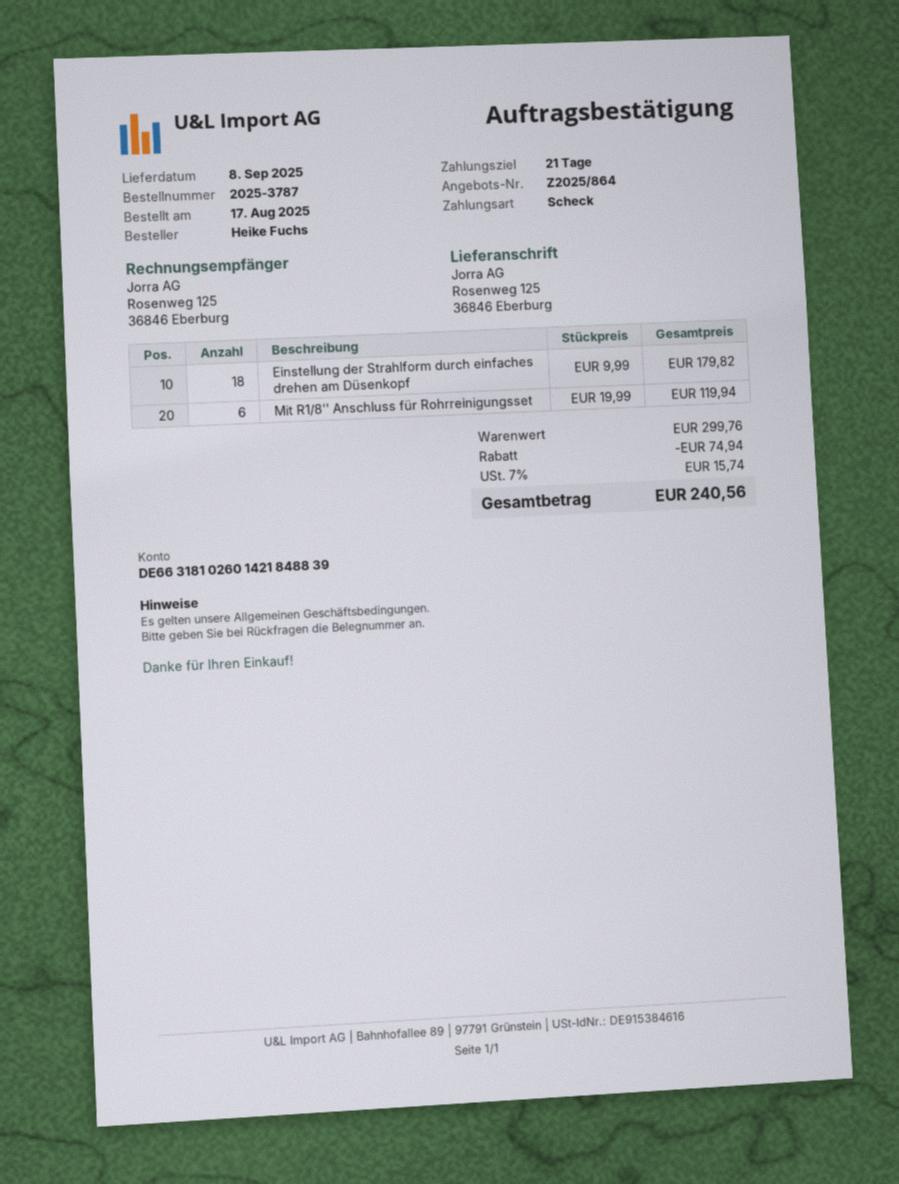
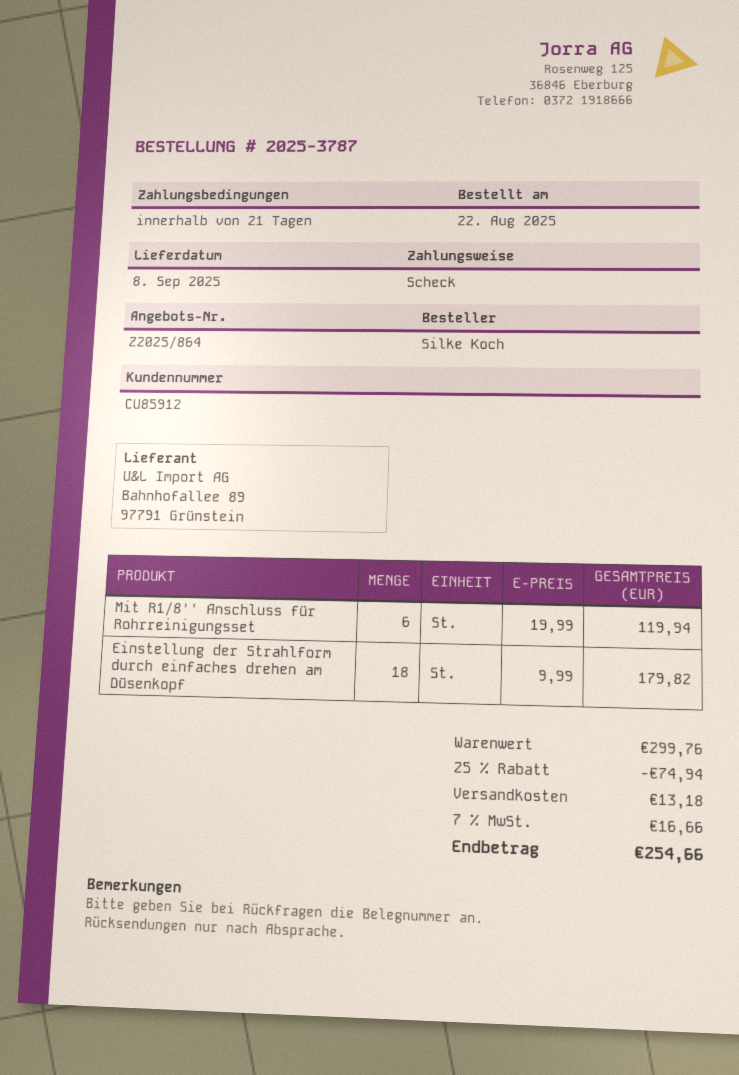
order date: 2025-08-17 -> 2025-08-22
ordered by: Heike Fuchs -> Silke Koch
shipping: none -> 13.18
tax: 7% = 15.74 -> 7% = 16.66
total: 240.56 -> 254.66

